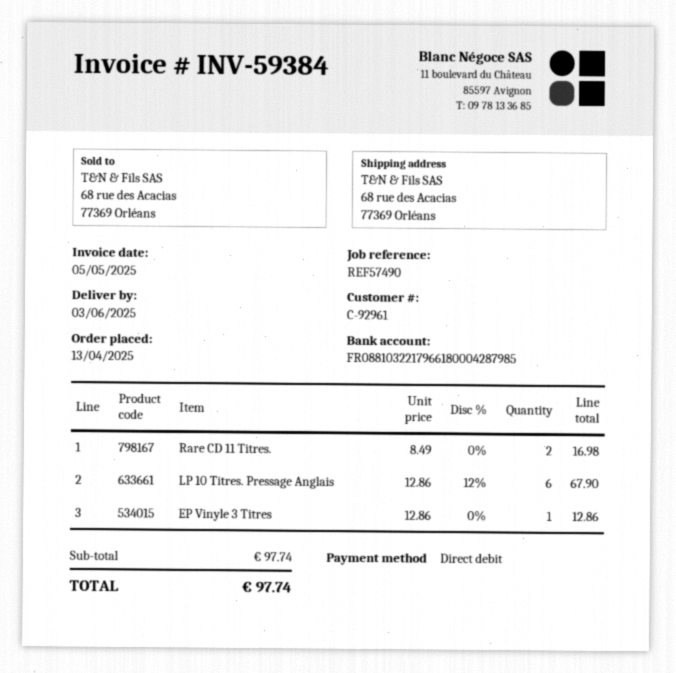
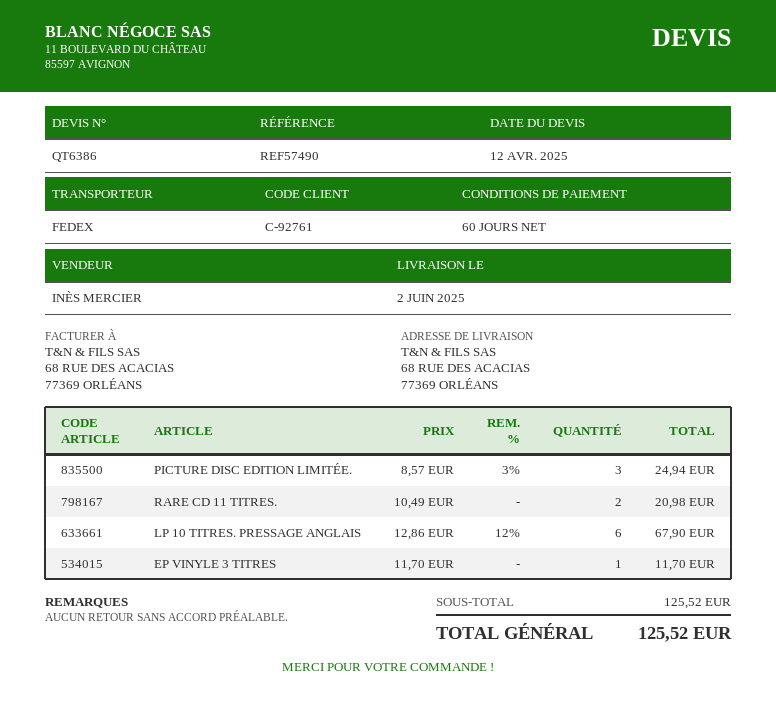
delivery date: 2025-06-03 -> 2025-06-02
customer number: C-92961 -> C-92761
Rare CD 11 Titres.: 2 x 8.49 = 16.98 -> 2 x 10.49 = 20.98
EP Vinyle 3 Titres: 1 x 12.86 = 12.86 -> 1 x 11.70 = 11.70
PICTURE DISC EDITION LIMITÉE.: none -> 3 x 8.57 - 3% = 24.94
subtotal: 97.74 -> 125.52
total: 97.74 -> 125.52

